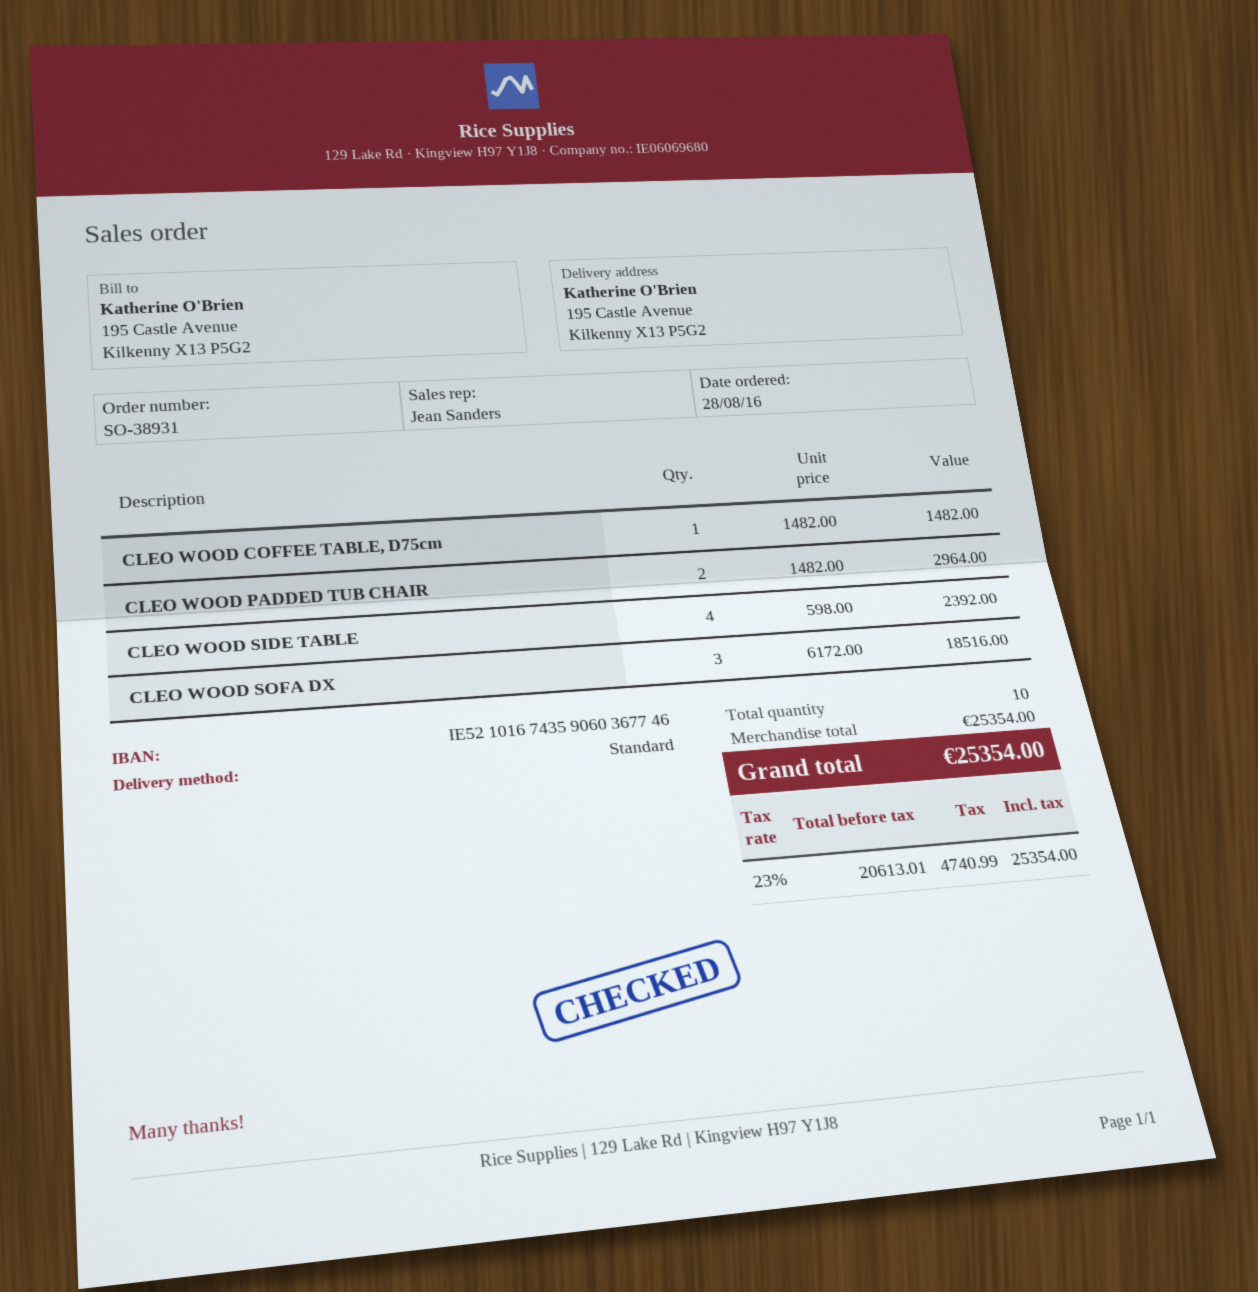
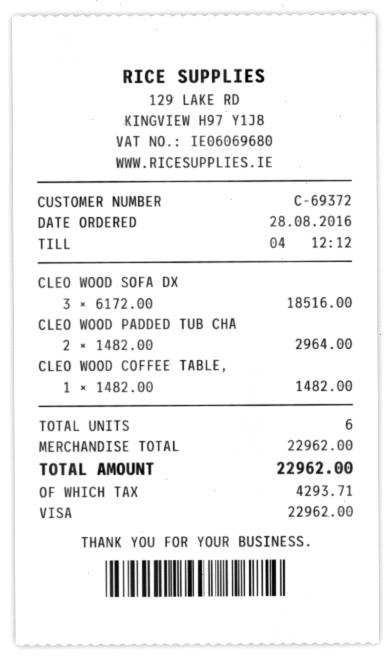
CLEO WOOD SIDE TABLE: 4 x 598.00 = 2392.00 -> none
total quantity: 10 -> 6
subtotal: 25354.00 -> 22962.00
tax: 4740.99 -> 4293.71
total: 25354.00 -> 22962.00

